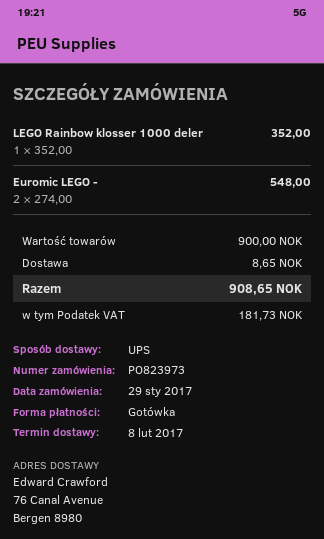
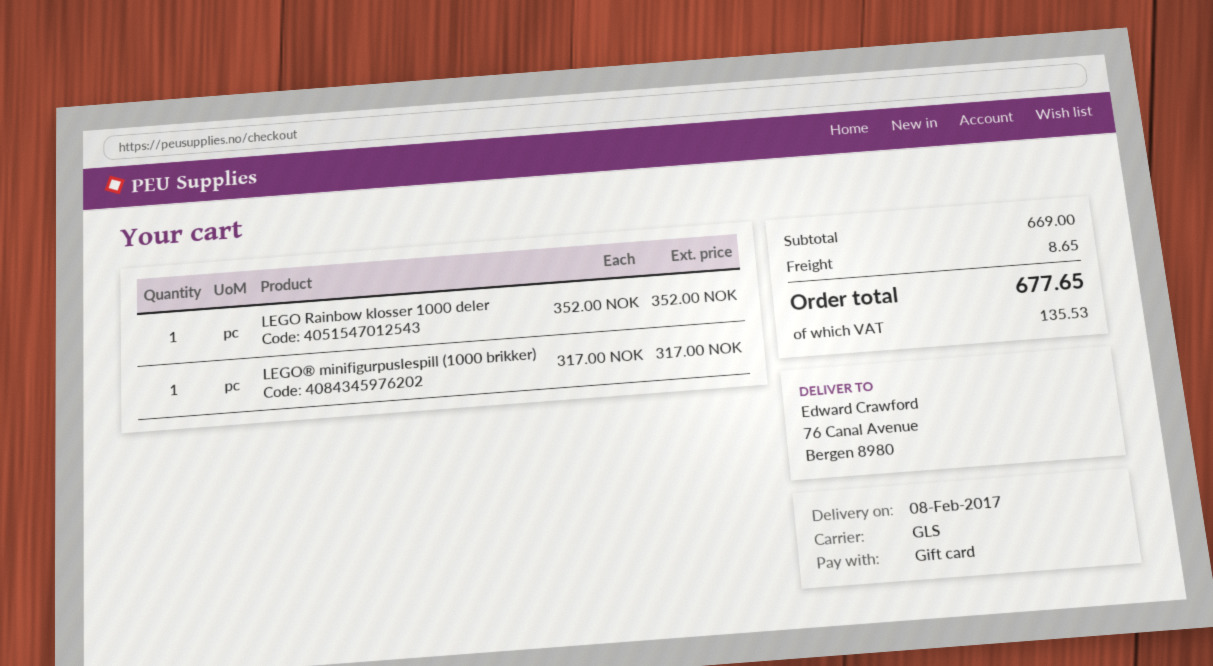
payment method: cash -> gift card
shipping method: UPS -> GLS
Euromic LEGO -: 2 x 274.00 = 548.00 -> none
LEGO® minifigurpuslespill (1000 brikker): none -> 1 x 317.00 = 317.00
subtotal: 900.00 -> 669.00
tax: 181.73 -> 135.53
total: 908.65 -> 677.65

